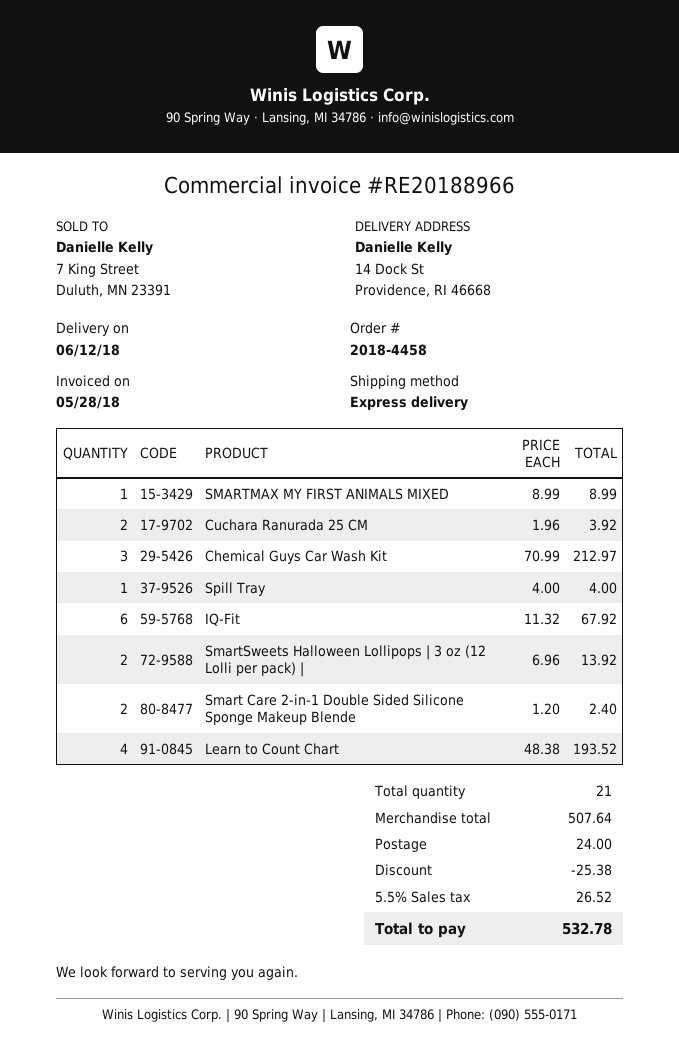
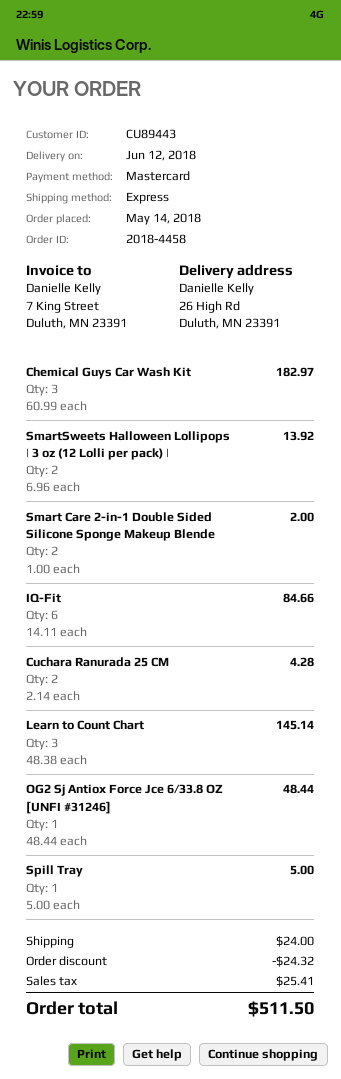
ship to: 14 Dock St, Providence, RI 46668 -> 26 High Rd, Duluth, MN 23391
SMARTMAX MY FIRST ANIMALS MIXED: 1 x 8.99 = 8.99 -> none
Cuchara Ranurada 25 CM: 2 x 1.96 = 3.92 -> 2 x 2.14 = 4.28
Chemical Guys Car Wash Kit: 3 x 70.99 = 212.97 -> 3 x 60.99 = 182.97
Spill Tray: 1 x 4.00 = 4.00 -> 1 x 5.00 = 5.00
IQ-Fit: 6 x 11.32 = 67.92 -> 6 x 14.11 = 84.66
Smart Care 2-in-1 Double Sided Silicone Sponge Makeup Blende: 2 x 1.20 = 2.40 -> 2 x 1.00 = 2.00
Learn to Count Chart: 4 x 48.38 = 193.52 -> 3 x 48.38 = 145.14
OG2 Sj Antiox Force Jce 6/33.8 OZ [UNFI #31246]: none -> 1 x 48.44 = 48.44
discount: 25.38 -> 24.32
tax: 26.52 -> 25.41
total: 532.78 -> 511.50

